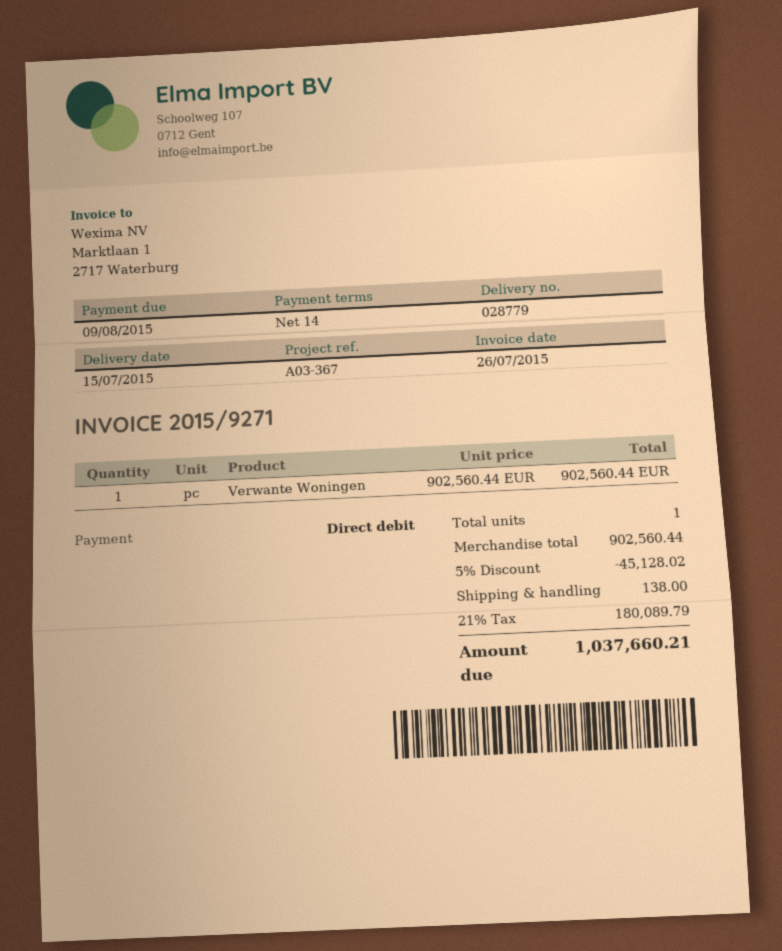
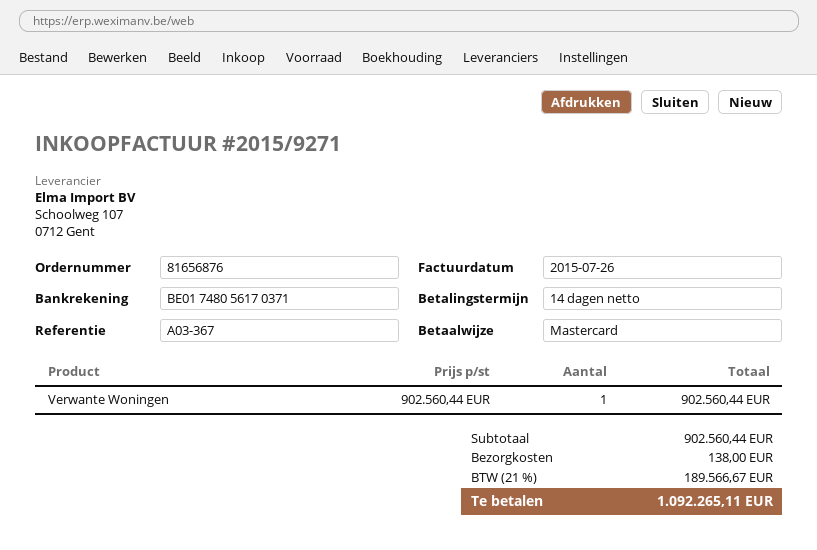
payment method: direct debit -> Mastercard
discount: 5% = 45128.02 -> none
tax: 21% = 180089.79 -> 21% = 189566.67
total: 1037660.21 -> 1092265.11

